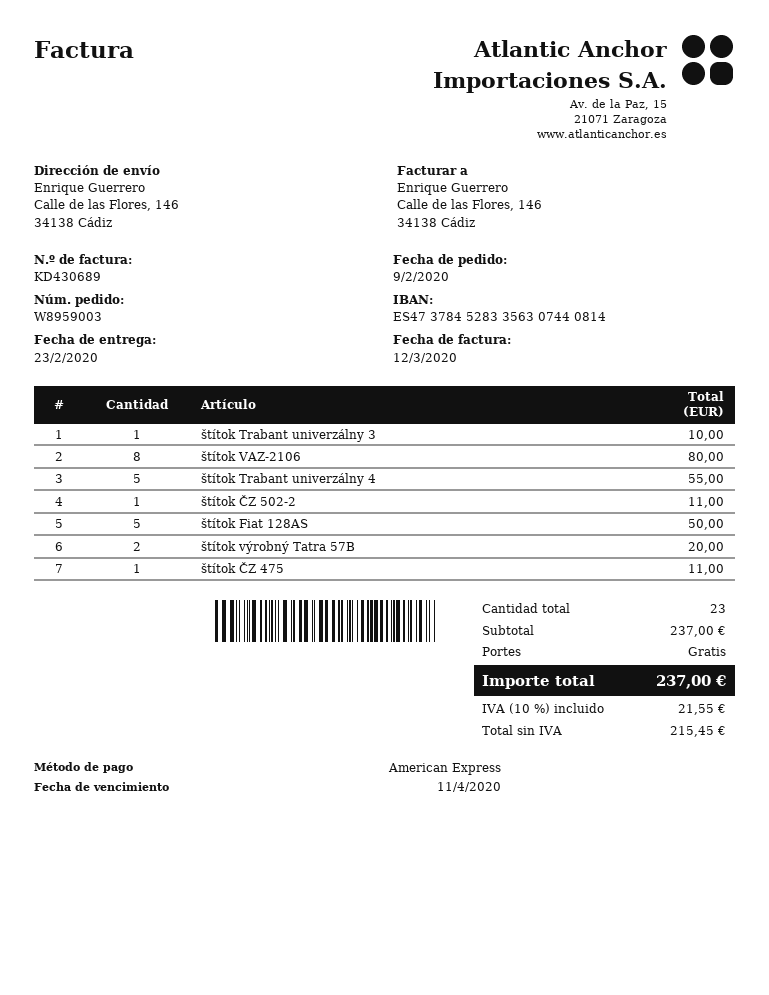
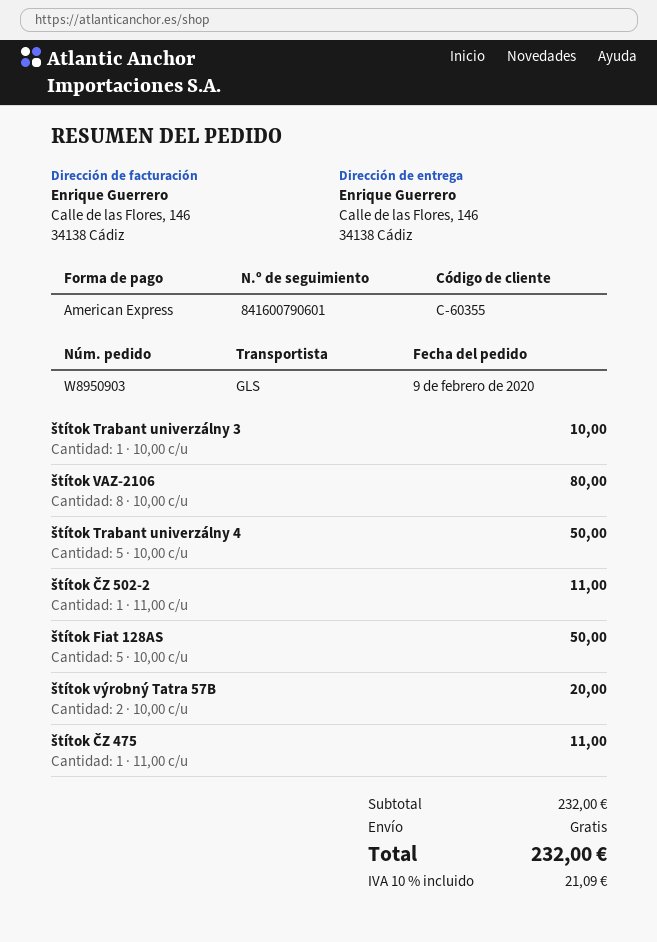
order number: W8959003 -> W8950903
štítok Trabant univerzálny 4: 5 for 55.00 -> 5 for 50.00
subtotal: 237.00 -> 232.00
tax: 10% = 21.55 -> 10% = 21.09
total: 237.00 -> 232.00

